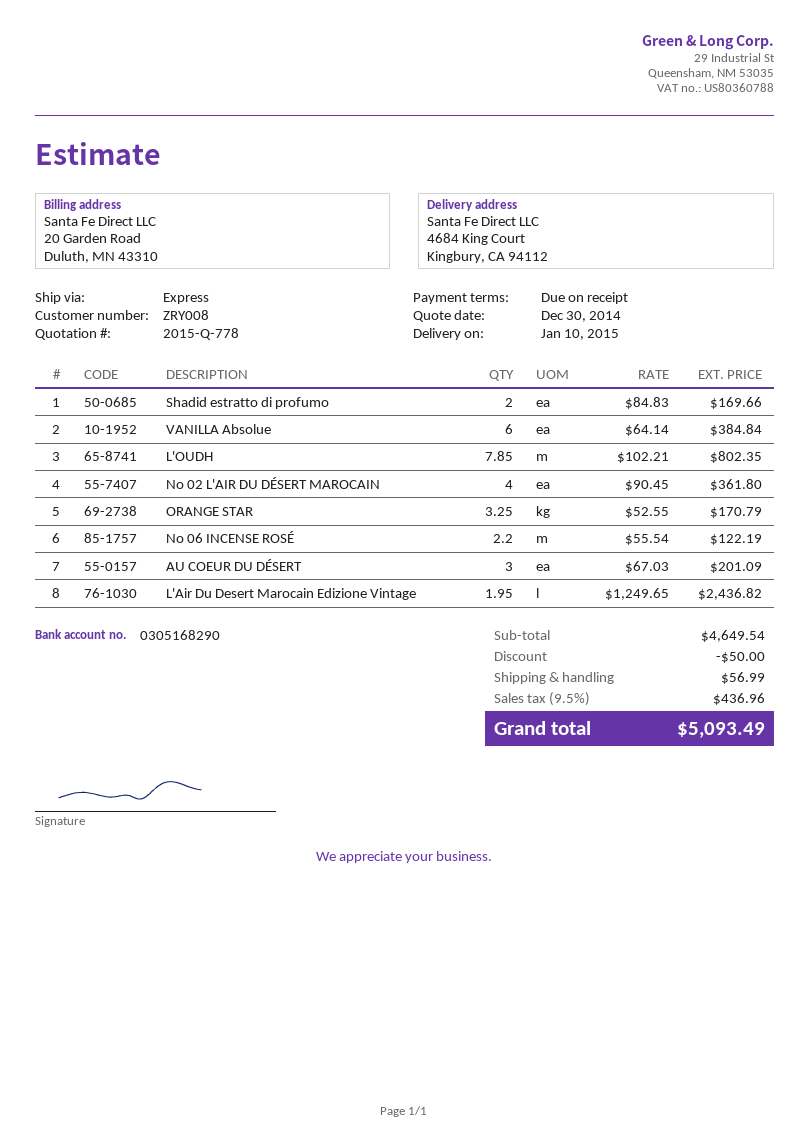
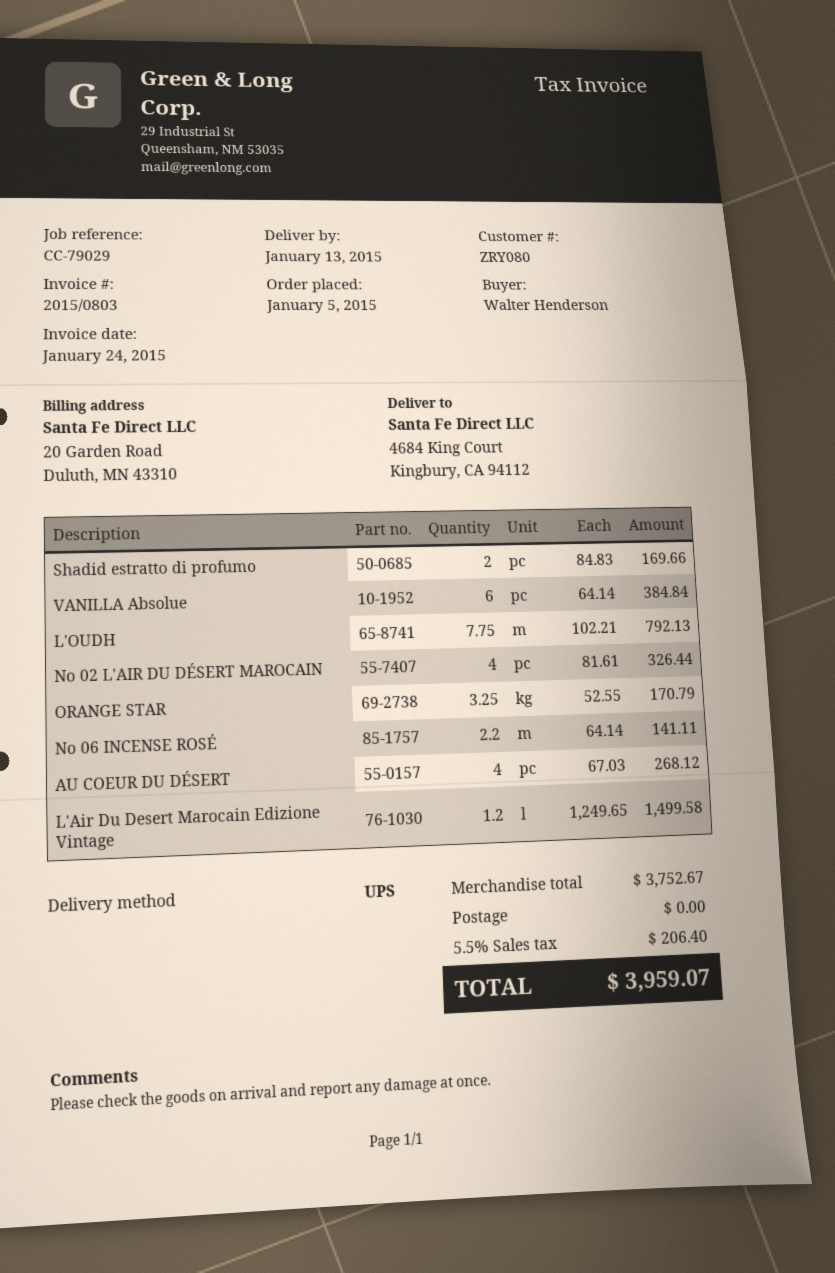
delivery date: 2015-01-10 -> 2015-01-13
customer number: ZRY008 -> ZRY080
shipping method: express -> UPS
L'OUDH: 7.85 x 102.21 = 802.35 -> 7.75 x 102.21 = 792.13
No 02 L'AIR DU DÉSERT MAROCAIN: 4 x 90.45 = 361.80 -> 4 x 81.61 = 326.44
No 06 INCENSE ROSÉ: 2.2 x 55.54 = 122.19 -> 2.2 x 64.14 = 141.11
AU COEUR DU DÉSERT: 3 x 67.03 = 201.09 -> 4 x 67.03 = 268.12
L'Air Du Desert Marocain Edizione Vintage: 1.95 x 1249.65 = 2436.82 -> 1.2 x 1249.65 = 1499.58
subtotal: 4649.54 -> 3752.67
discount: 50.00 -> none
shipping: 56.99 -> 0.00
tax: 9.5% = 436.96 -> 5.5% = 206.40
total: 5093.49 -> 3959.07

